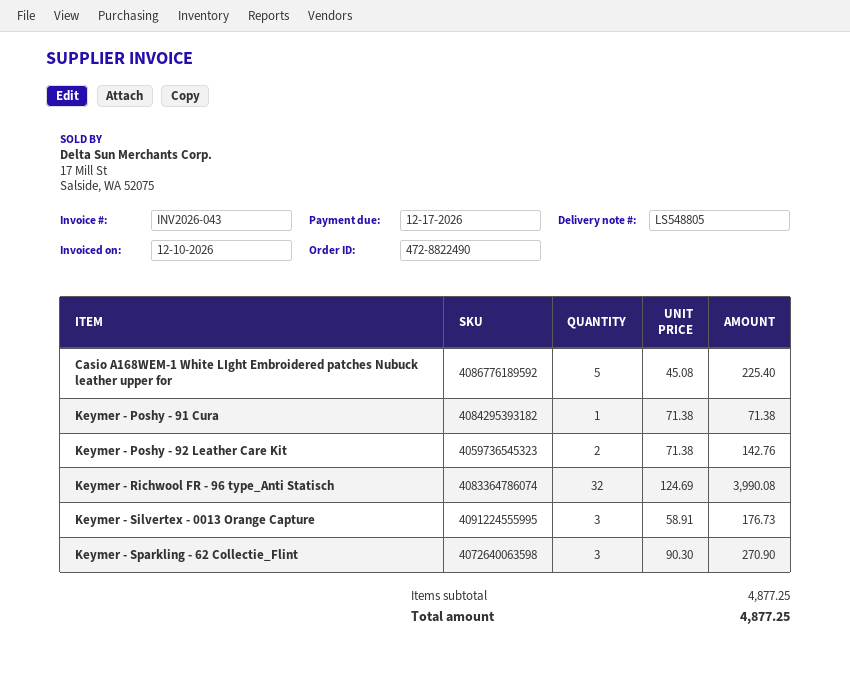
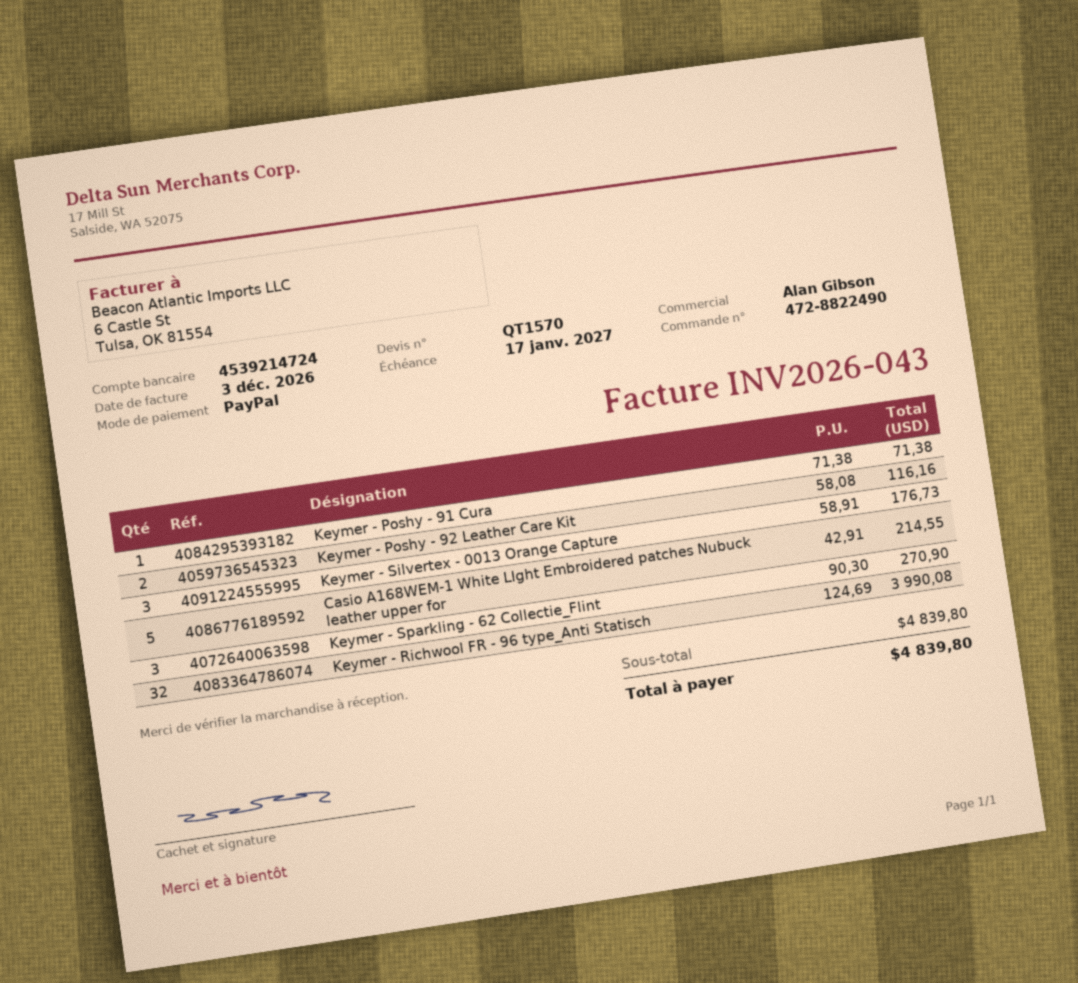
invoice date: 2026-12-10 -> 2026-12-03
due date: 2026-12-17 -> 2027-01-17
Casio A168WEM-1 White LIght Embroidered patches Nubuck leather upper for: 5 x 45.08 = 225.40 -> 5 x 42.91 = 214.55
Keymer - Poshy - 92 Leather Care Kit: 2 x 71.38 = 142.76 -> 2 x 58.08 = 116.16
subtotal: 4877.25 -> 4839.80
total: 4877.25 -> 4839.80

